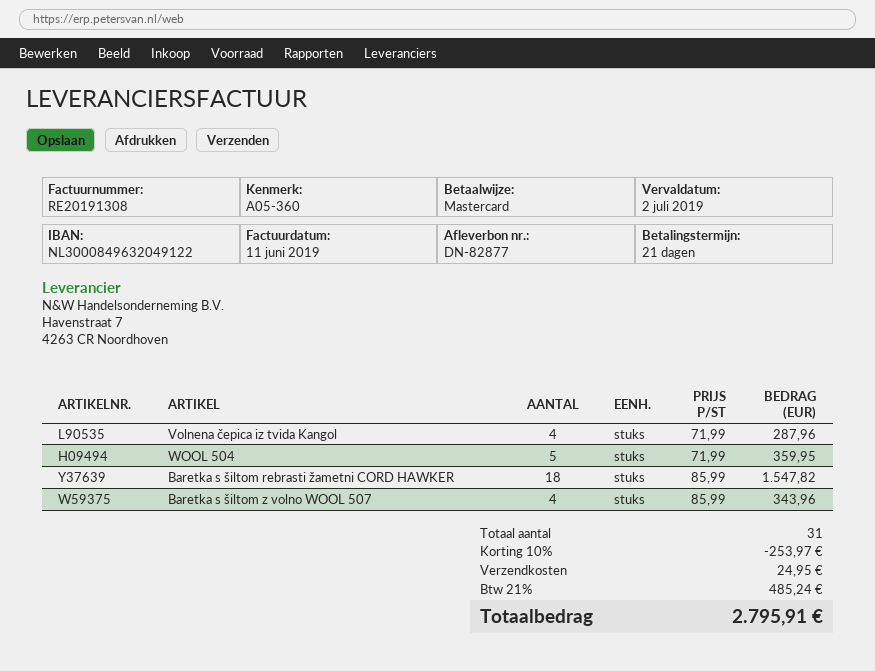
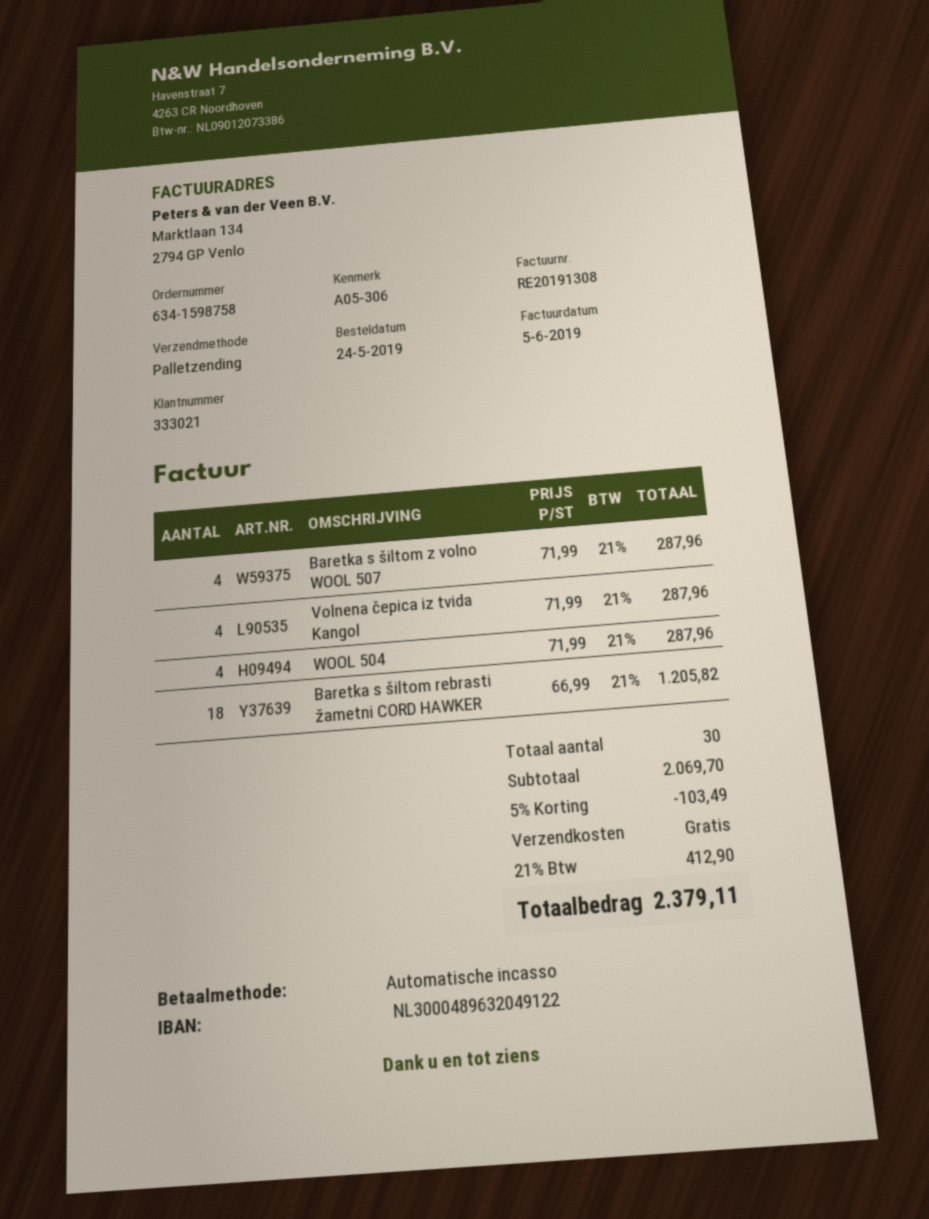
invoice date: 2019-06-11 -> 2019-06-05
reference: A05-360 -> A05-306
payment method: Mastercard -> direct debit
bank account: NL3000849632049122 -> NL3000489632049122
WOOL 504: 5 x 71.99 = 359.95 -> 4 x 71.99 = 287.96
Baretka s šiltom rebrasti žametni CORD HAWKER: 18 x 85.99 = 1547.82 -> 18 x 66.99 = 1205.82
Baretka s šiltom z volno WOOL 507: 4 x 85.99 = 343.96 -> 4 x 71.99 = 287.96
total quantity: 31 -> 30
discount: 10% = 253.97 -> 5% = 103.49
shipping: 24.95 -> 0.00
tax: 21% = 485.24 -> 21% = 412.90
total: 2795.91 -> 2379.11

